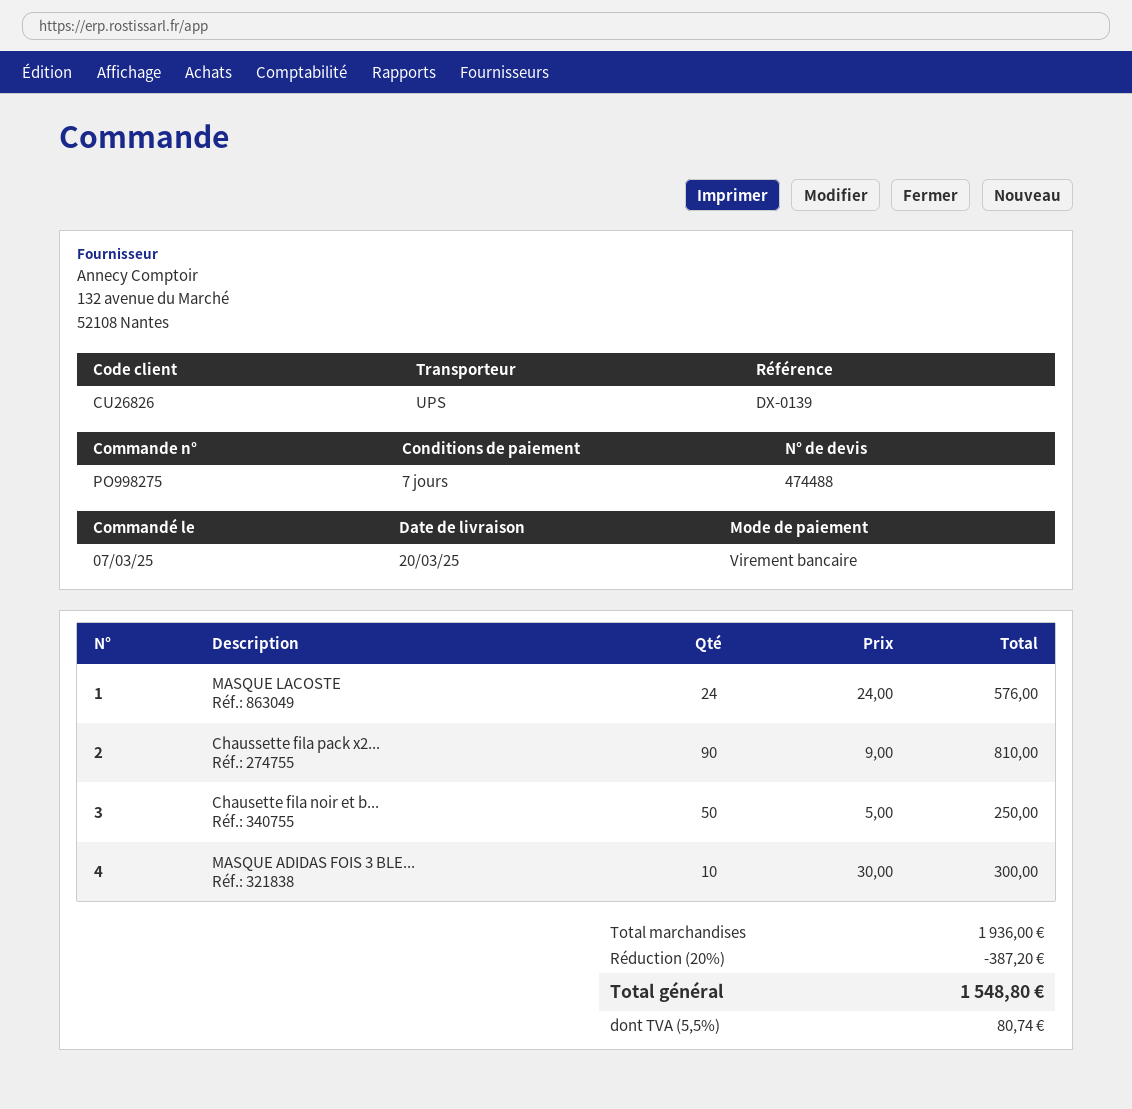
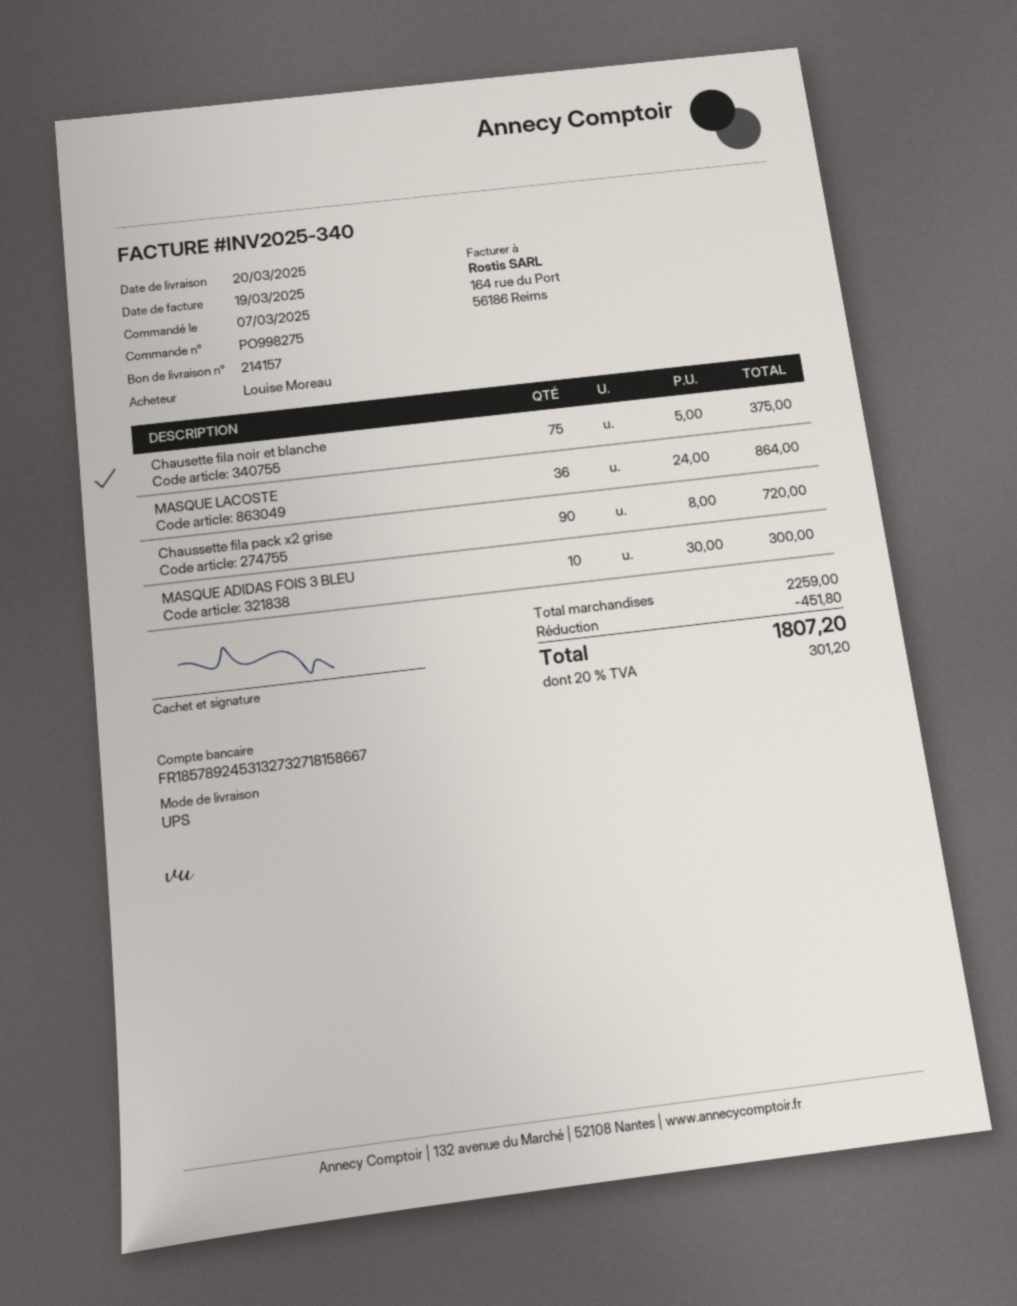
MASQUE LACOSTE: 24 x 24.00 = 576.00 -> 36 x 24.00 = 864.00
Chaussette fila pack x2...: 90 x 9.00 = 810.00 -> 90 x 8.00 = 720.00
Chausette fila noir et b...: 50 x 5.00 = 250.00 -> 75 x 5.00 = 375.00
subtotal: 1936.00 -> 2259.00
discount: 387.20 -> 451.80
tax: 5.5% = 80.74 -> 20% = 301.20
total: 1548.80 -> 1807.20

